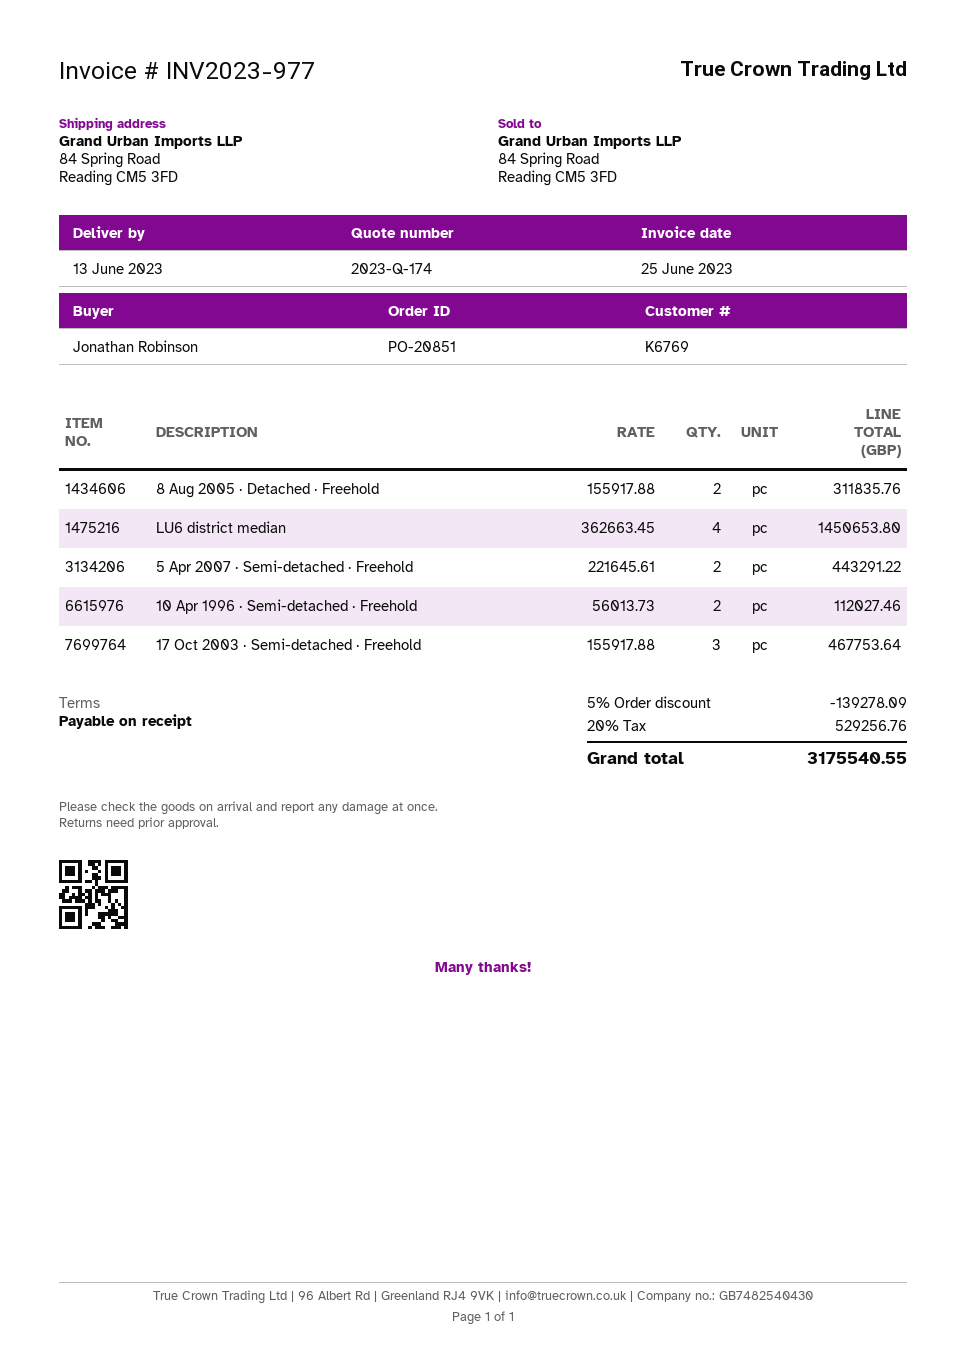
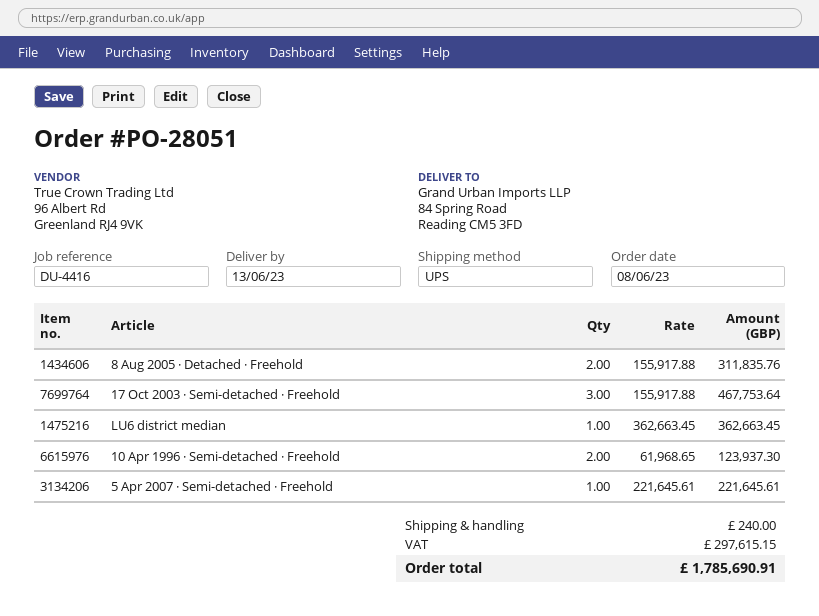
order number: PO-20851 -> PO-28051
LU6 district median: 4 x 362663.45 = 1450653.80 -> 1 x 362663.45 = 362663.45
5 Apr 2007 · Semi-detached · Freehold: 2 x 221645.61 = 443291.22 -> 1 x 221645.61 = 221645.61
10 Apr 1996 · Semi-detached · Freehold: 2 x 56013.73 = 112027.46 -> 2 x 61968.65 = 123937.30
discount: 5% = 139278.09 -> none
shipping: none -> 240.00
tax: 529256.76 -> 297615.15
total: 3175540.55 -> 1785690.91

